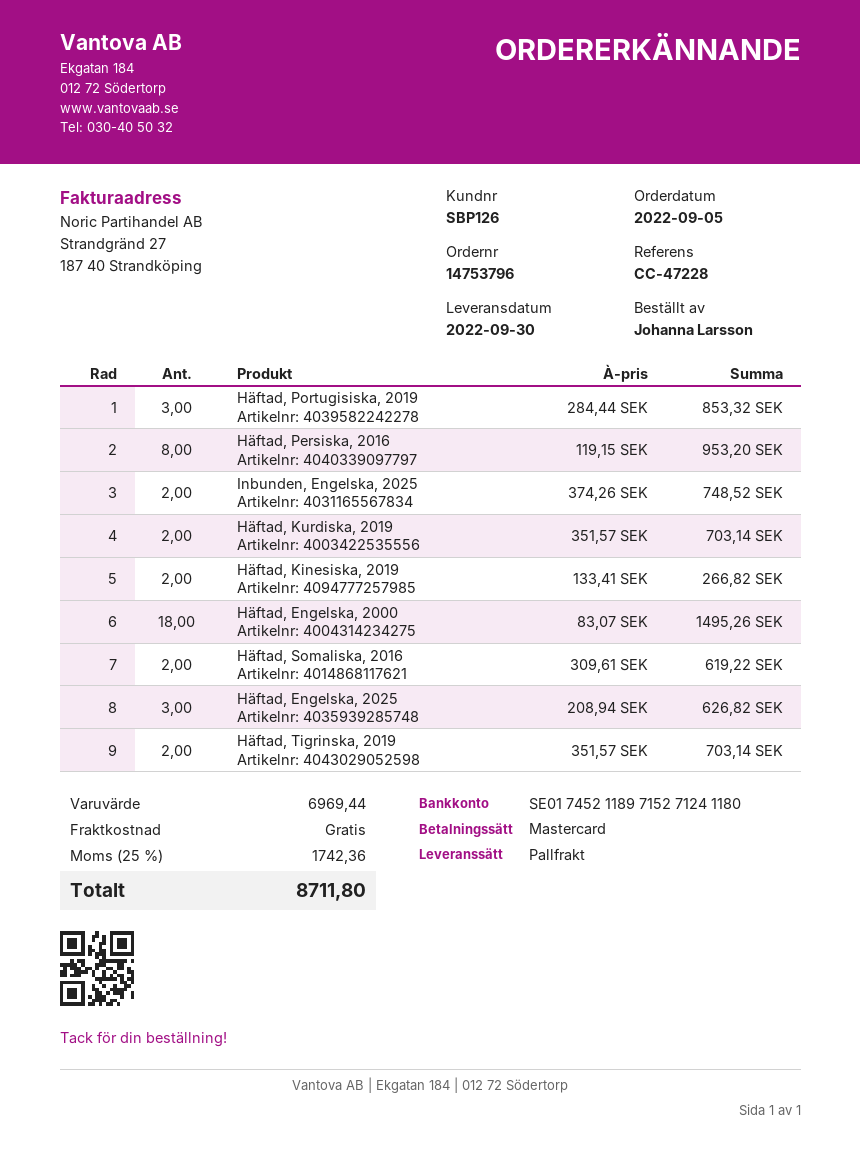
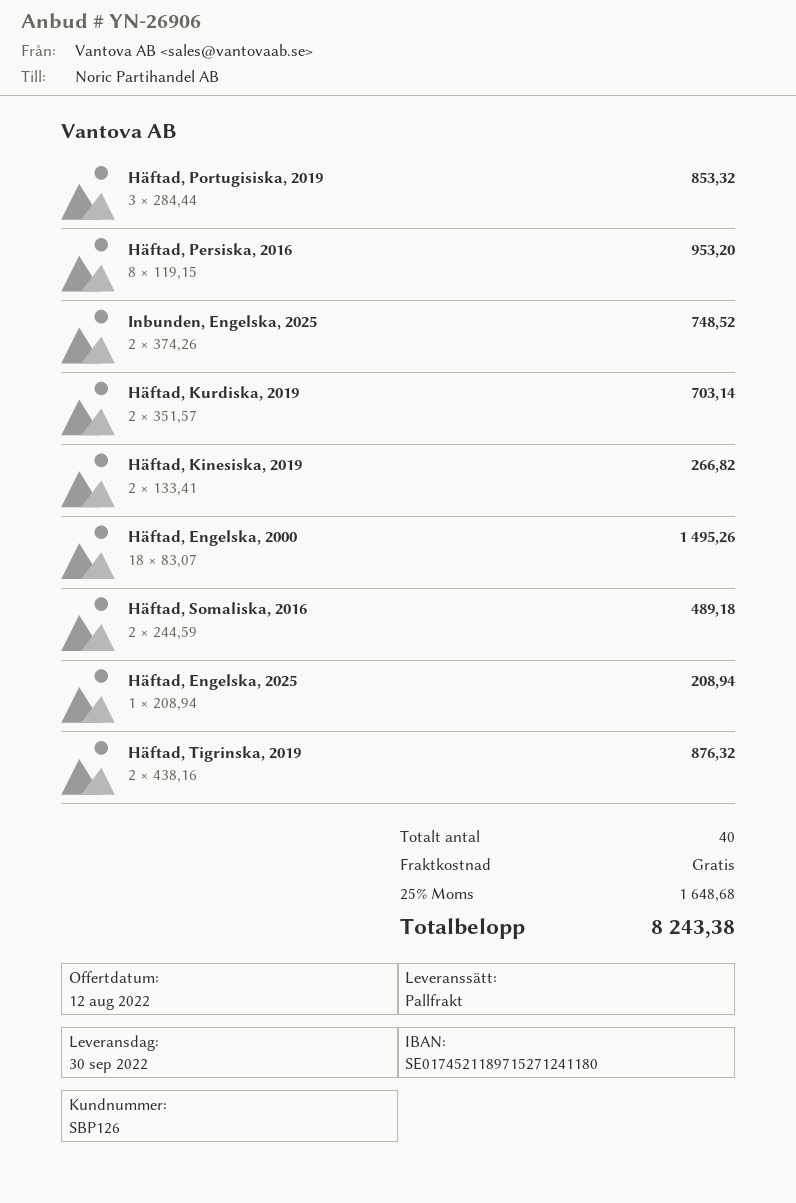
Häftad, Somaliska, 2016: 2 x 309.61 = 619.22 -> 2 x 244.59 = 489.18
Häftad, Engelska, 2025: 3 x 208.94 = 626.82 -> 1 x 208.94 = 208.94
Häftad, Tigrinska, 2019: 2 x 351.57 = 703.14 -> 2 x 438.16 = 876.32
tax: 25% = 1742.36 -> 25% = 1648.68
total: 8711.80 -> 8243.38

